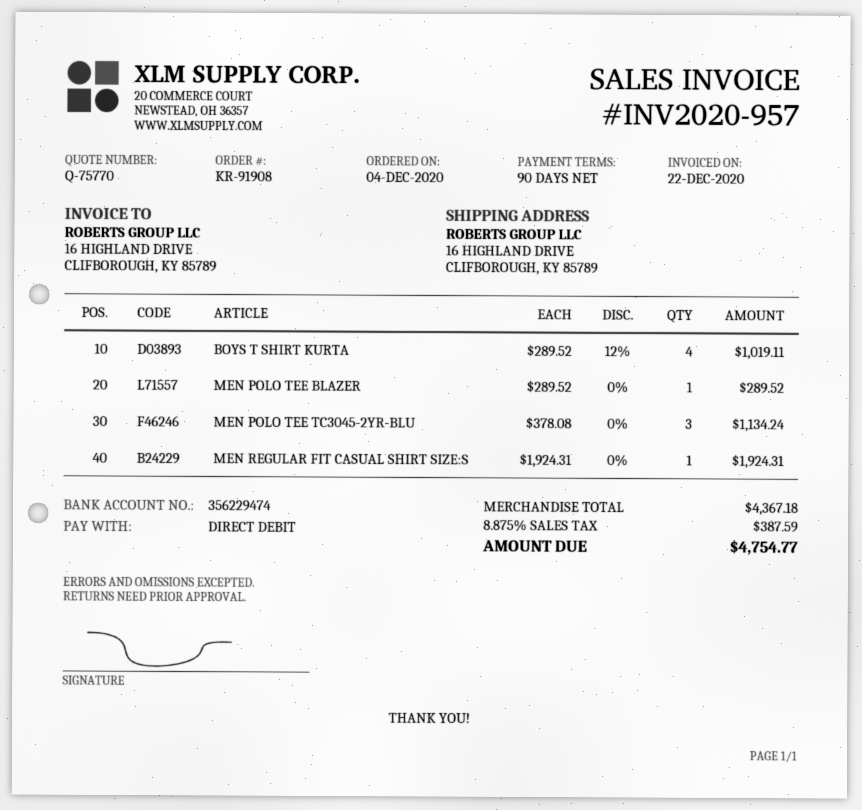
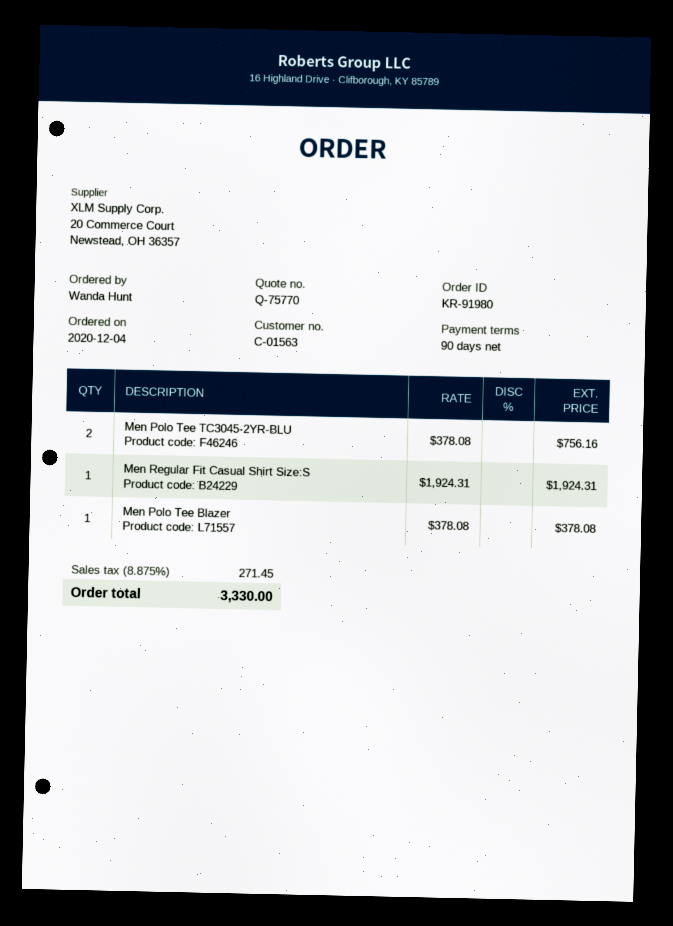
order number: KR-91908 -> KR-91980
BOYS T SHIRT KURTA: 4 x 289.52 - 12% = 1019.11 -> none
MEN POLO TEE BLAZER: 1 x 289.52 = 289.52 -> 1 x 378.08 = 378.08
MEN POLO TEE TC3045-2YR-BLU: 3 x 378.08 = 1134.24 -> 2 x 378.08 = 756.16
tax: 8.875% = 387.59 -> 8.875% = 271.45
total: 4754.77 -> 3330.00

